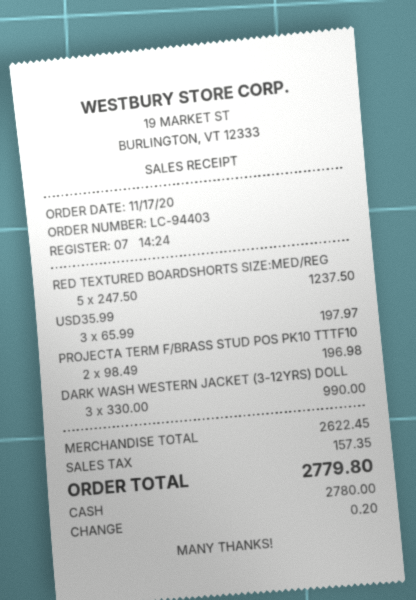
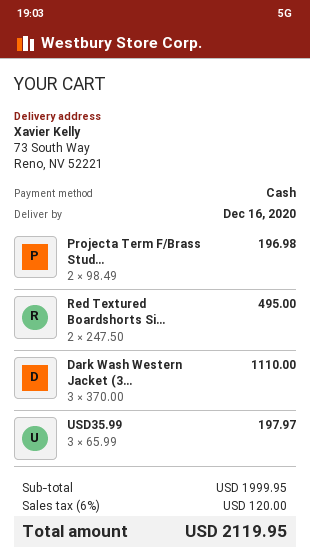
RED TEXTURED BOARDSHORTS SIZE:MED/REG: 5 x 247.50 = 1237.50 -> 2 x 247.50 = 495.00
DARK WASH WESTERN JACKET (3-12YRS) DOLL: 3 x 330.00 = 990.00 -> 3 x 370.00 = 1110.00
subtotal: 2622.45 -> 1999.95
tax: 157.35 -> 120.00
total: 2779.80 -> 2119.95

